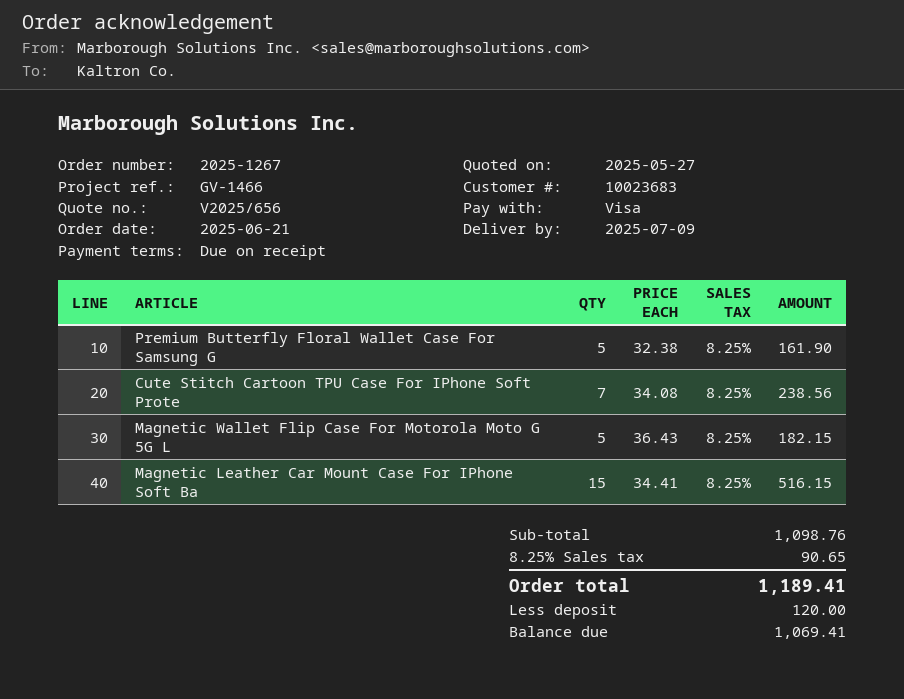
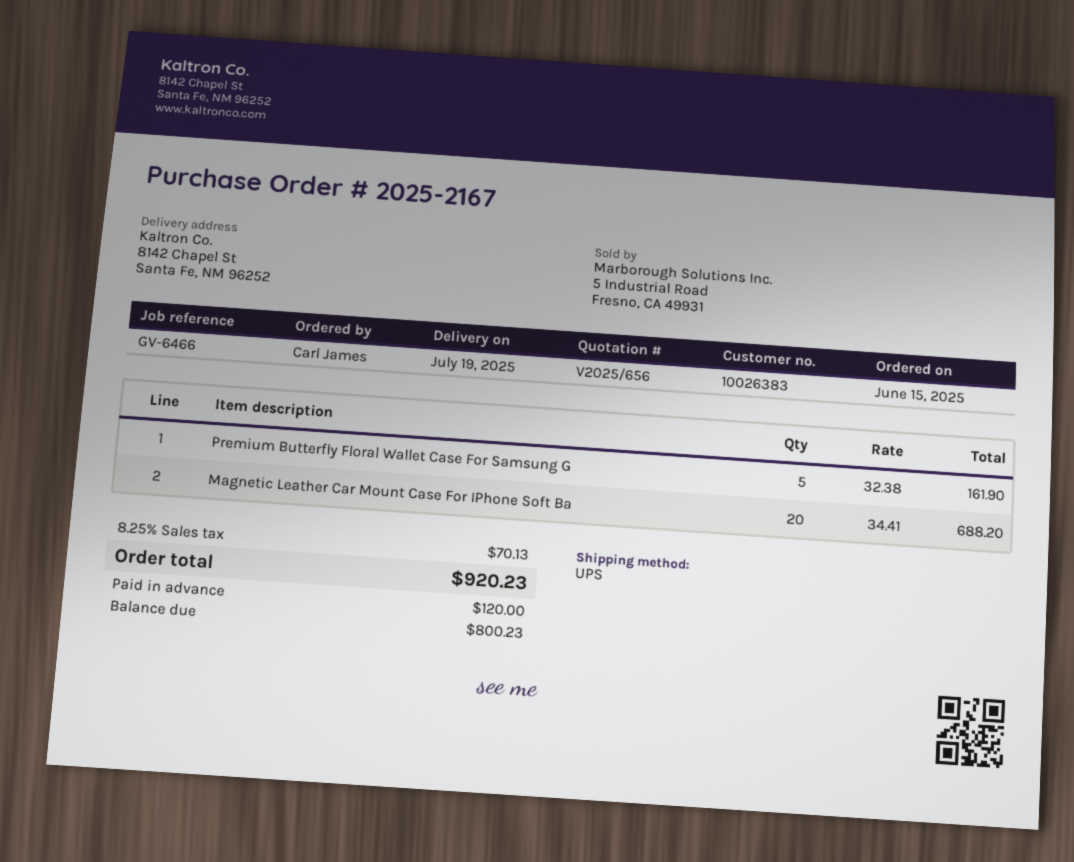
order number: 2025-1267 -> 2025-2167
order date: 2025-06-21 -> 2025-06-15
delivery date: 2025-07-09 -> 2025-07-19
customer number: 10023683 -> 10026383
reference: GV-1466 -> GV-6466
Cute Stitch Cartoon TPU Case For IPhone Soft Prote: 7 x 34.08 = 238.56 -> none
Magnetic Wallet Flip Case For Motorola Moto G 5G L: 5 x 36.43 = 182.15 -> none
Magnetic Leather Car Mount Case For IPhone Soft Ba: 15 x 34.41 = 516.15 -> 20 x 34.41 = 688.20
tax: 8.25% = 90.65 -> 8.25% = 70.13
total: 1189.41 -> 920.23
balance: 1069.41 -> 800.23

